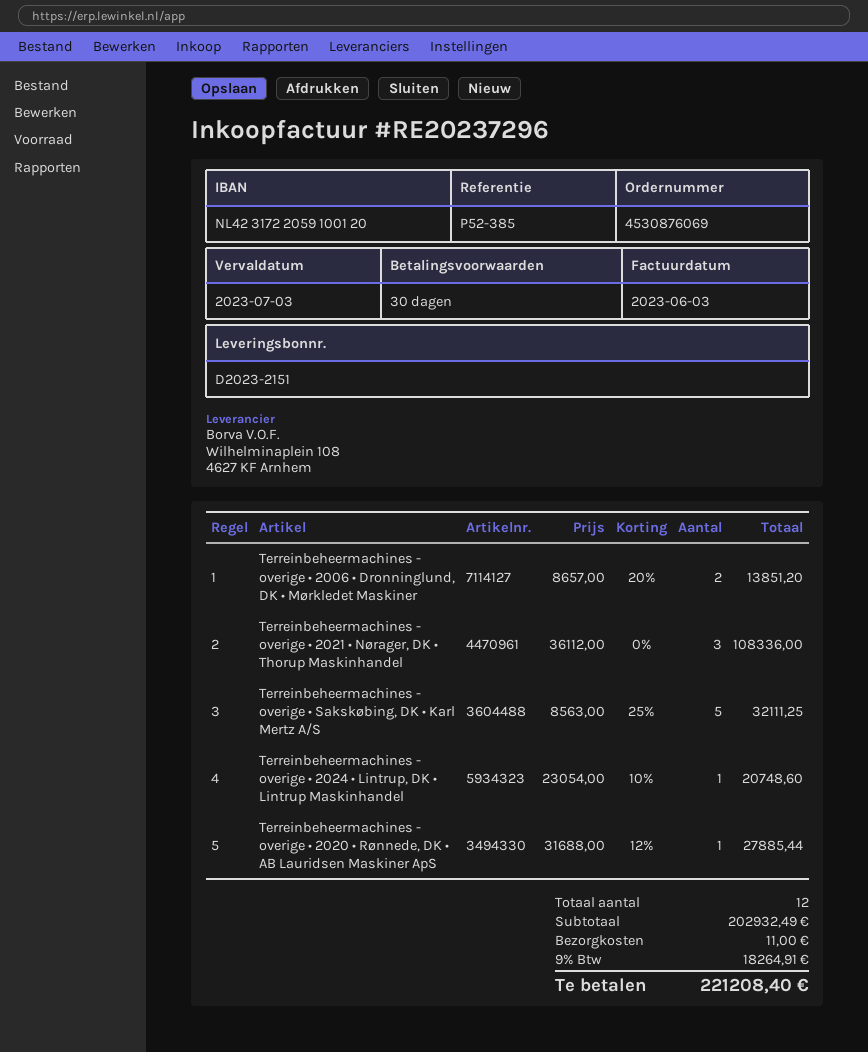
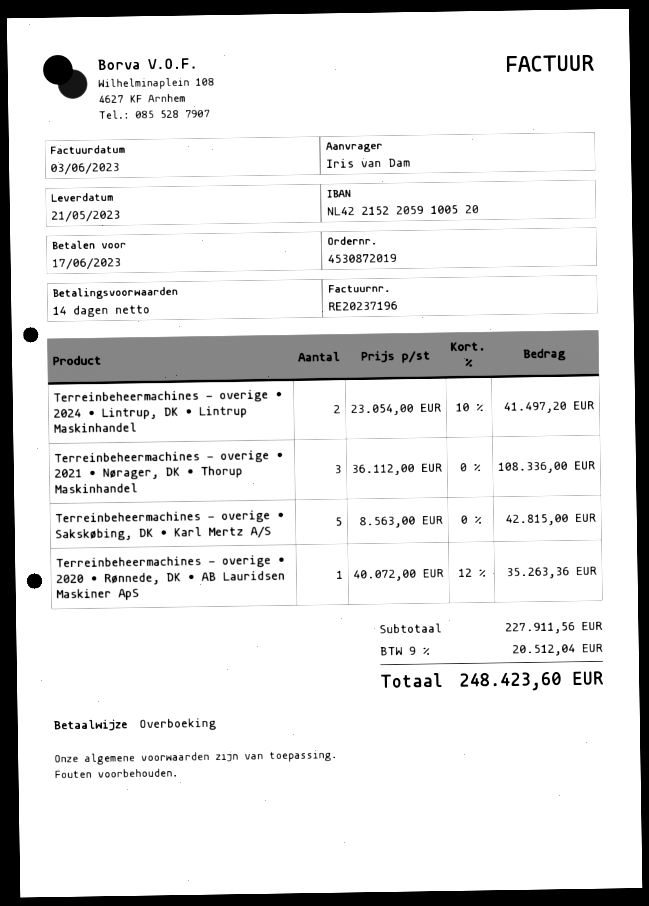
order number: 4530876069 -> 4530872019
invoice number: RE20237296 -> RE20237196
payment terms: 30 days -> 14 days
due date: 2023-07-03 -> 2023-06-17
bank account: NL4231722059100120 -> NL4221522059100520
Terreinbeheermachines - overige • 2006 • Dronninglund, DK • Mørkledet Maskiner: 2 x 8657.00 - 20% = 13851.20 -> none
Terreinbeheermachines - overige • Sakskøbing, DK • Karl Mertz A/S: 5 x 8563.00 - 25% = 32111.25 -> 5 x 8563.00 = 42815.00
Terreinbeheermachines - overige • 2024 • Lintrup, DK • Lintrup Maskinhandel: 1 x 23054.00 - 10% = 20748.60 -> 2 x 23054.00 - 10% = 41497.20
Terreinbeheermachines - overige • 2020 • Rønnede, DK • AB Lauridsen Maskiner ApS: 1 x 31688.00 - 12% = 27885.44 -> 1 x 40072.00 - 12% = 35263.36
subtotal: 202932.49 -> 227911.56
shipping: 11.00 -> none
tax: 9% = 18264.91 -> 9% = 20512.04
total: 221208.40 -> 248423.60

